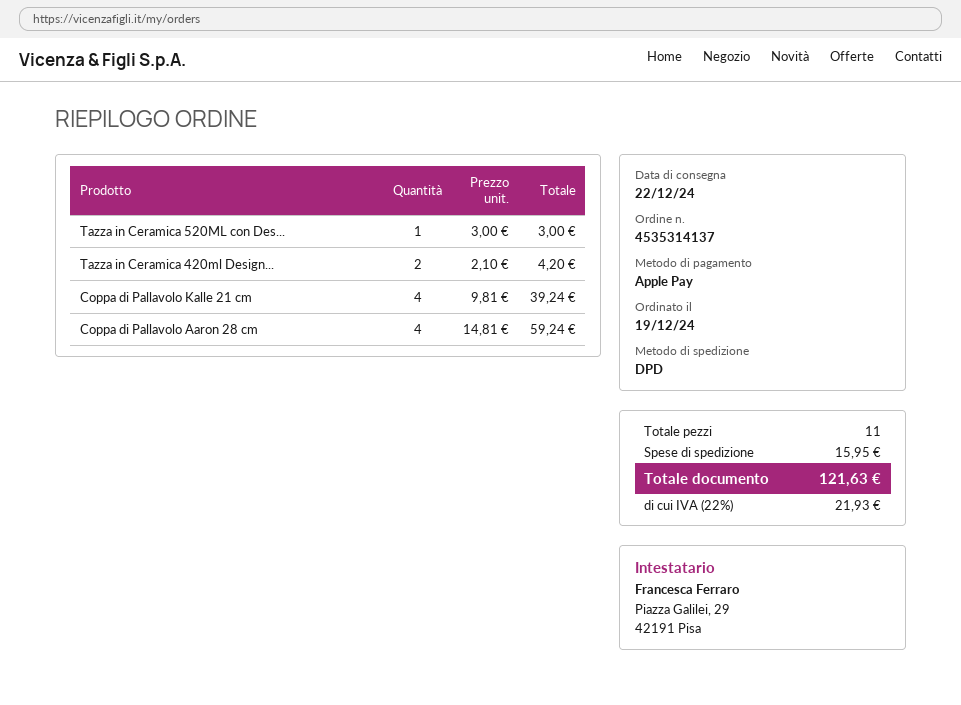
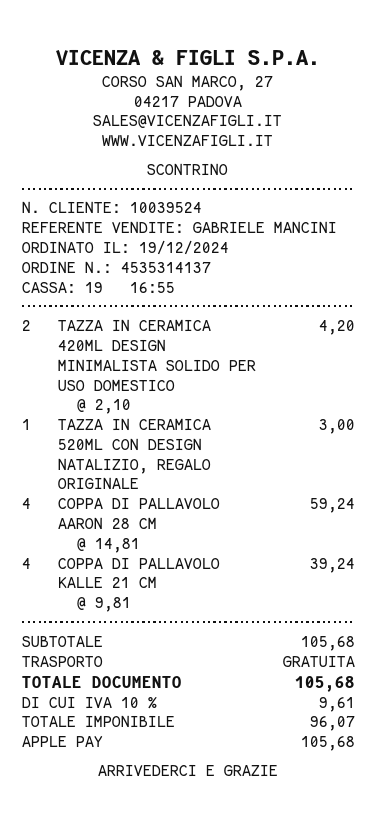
shipping: 15.95 -> 0.00
tax: 22% = 21.93 -> 10% = 9.61
total: 121.63 -> 105.68

